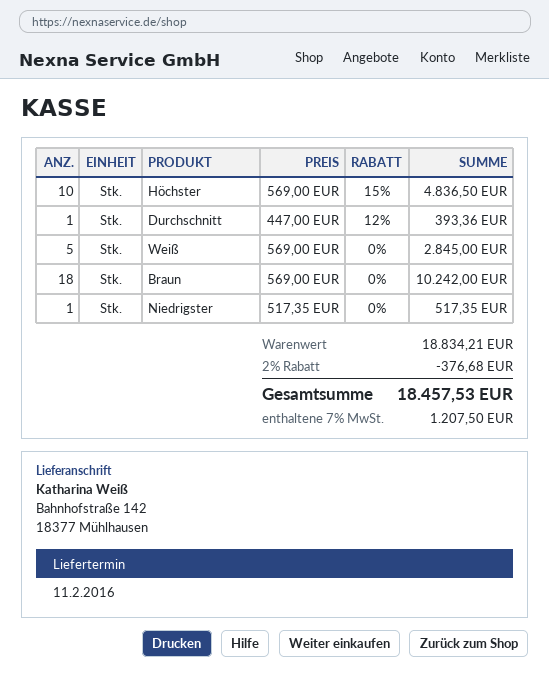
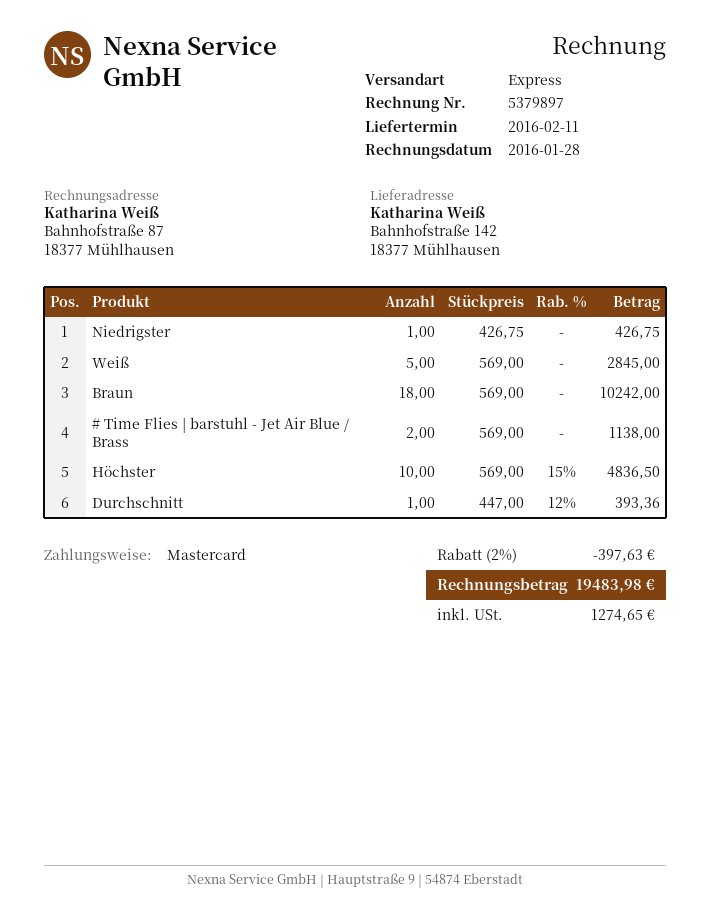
Niedrigster: 1 x 517.35 = 517.35 -> 1 x 426.75 = 426.75
# Time Flies | barstuhl - Jet Air Blue / Brass: none -> 2 x 569.00 = 1138.00
discount: 2% = 376.68 -> 2% = 397.63
tax: 1207.50 -> 1274.65
total: 18457.53 -> 19483.98

